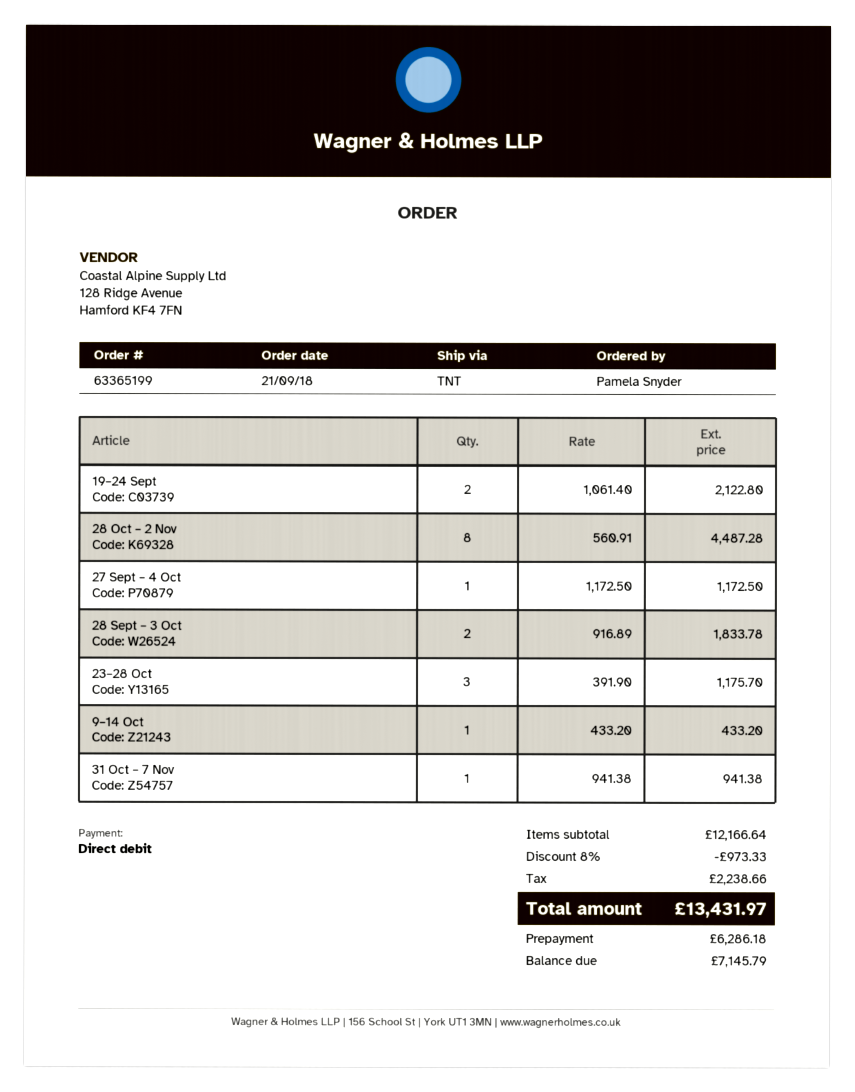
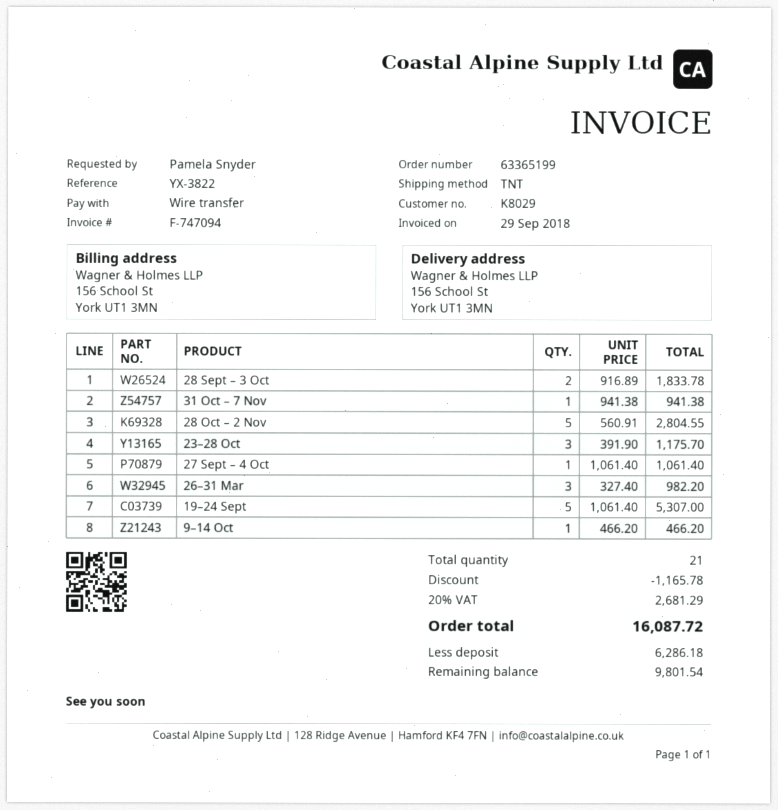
payment method: direct debit -> bank transfer
19–24 Sept: 2 x 1061.40 = 2122.80 -> 5 x 1061.40 = 5307.00
28 Oct – 2 Nov: 8 x 560.91 = 4487.28 -> 5 x 560.91 = 2804.55
27 Sept – 4 Oct: 1 x 1172.50 = 1172.50 -> 1 x 1061.40 = 1061.40
9–14 Oct: 1 x 433.20 = 433.20 -> 1 x 466.20 = 466.20
26–31 Mar: none -> 3 x 327.40 = 982.20
discount: 973.33 -> 1165.78
tax: 2238.66 -> 2681.29
total: 13431.97 -> 16087.72
balance: 7145.79 -> 9801.54

